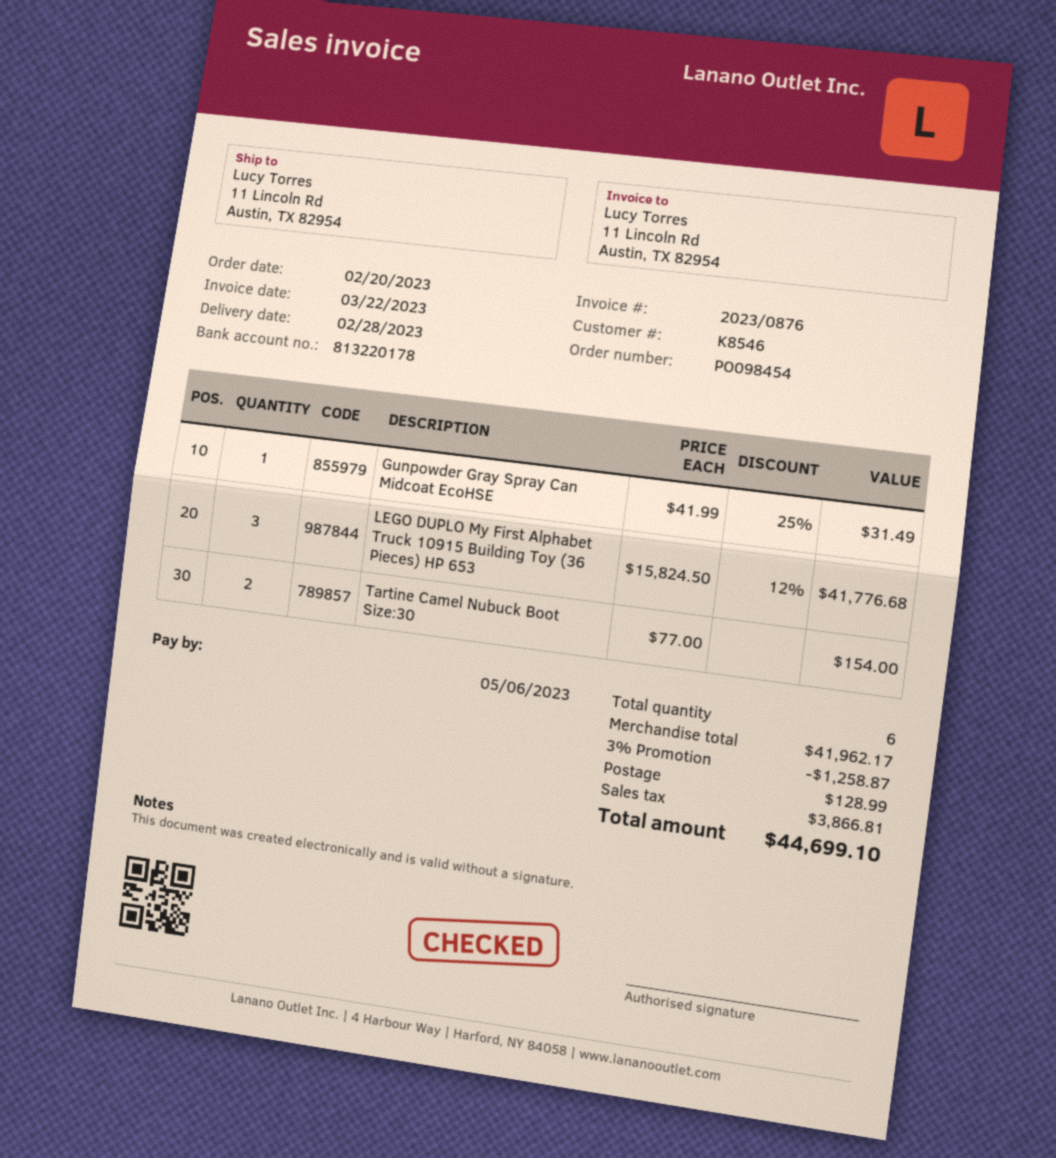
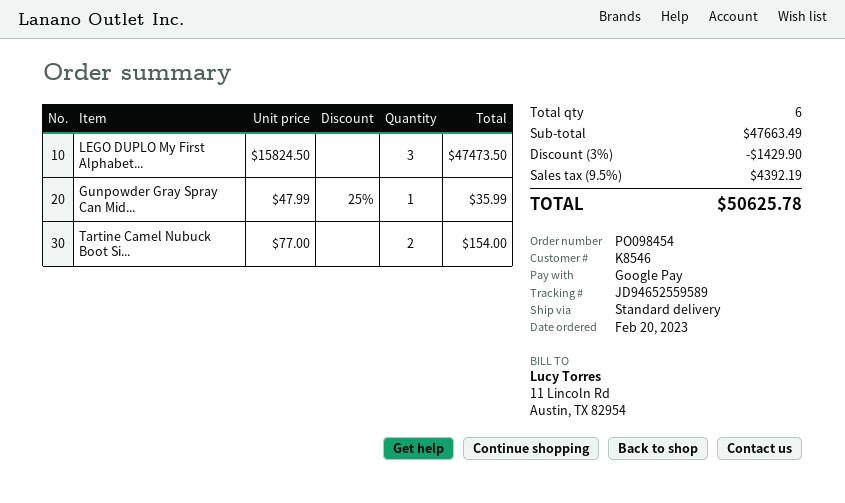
Gunpowder Gray Spray Can Midcoat EcoHSE: 1 x 41.99 - 25% = 31.49 -> 1 x 47.99 - 25% = 35.99
LEGO DUPLO My First Alphabet Truck 10915 Building Toy (36 Pieces) HP 653: 3 x 15824.50 - 12% = 41776.68 -> 3 x 15824.50 = 47473.50
subtotal: 41962.17 -> 47663.49
discount: 3% = 1258.87 -> 3% = 1429.90
shipping: 128.99 -> none
tax: 3866.81 -> 4392.19
total: 44699.10 -> 50625.78

